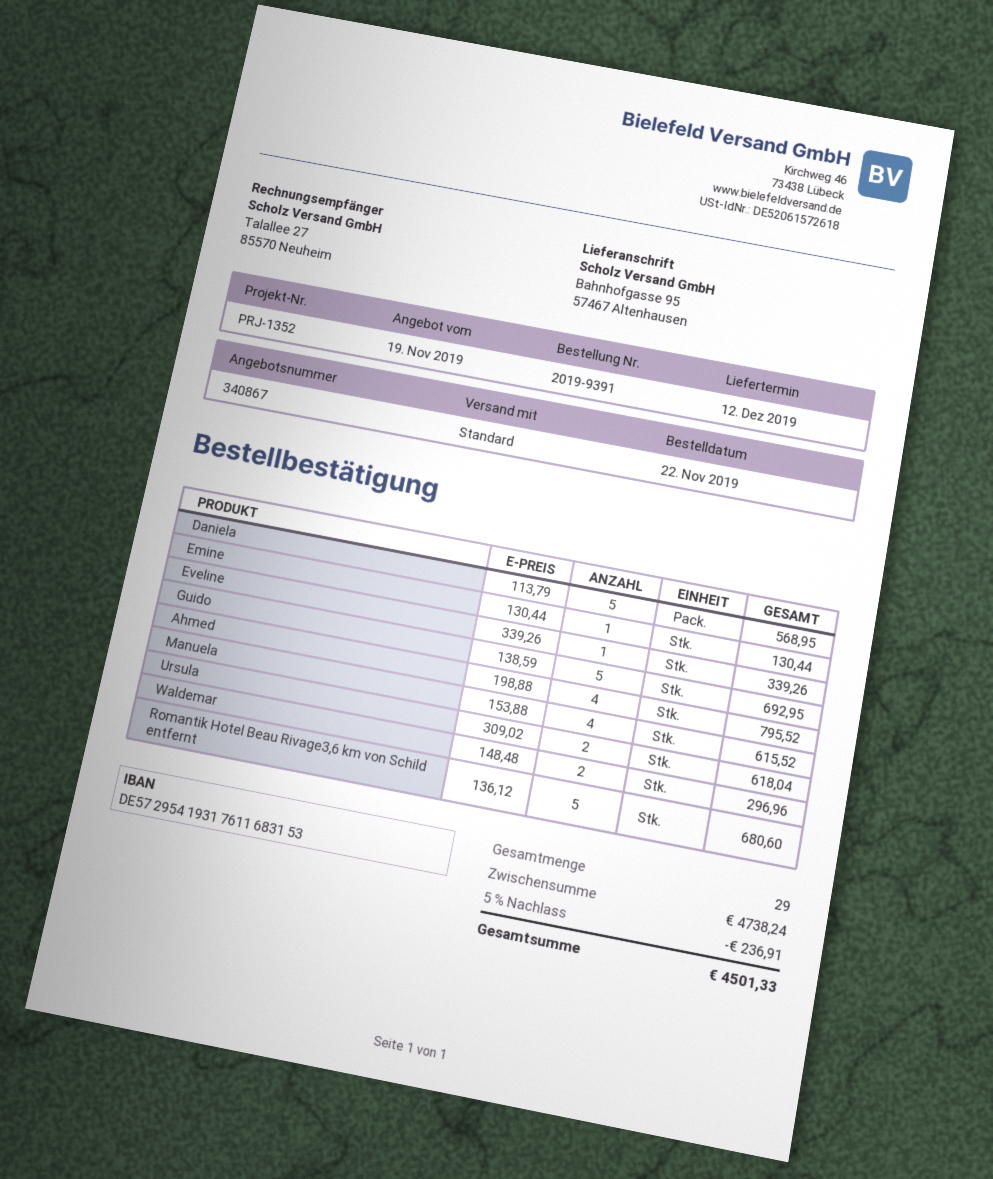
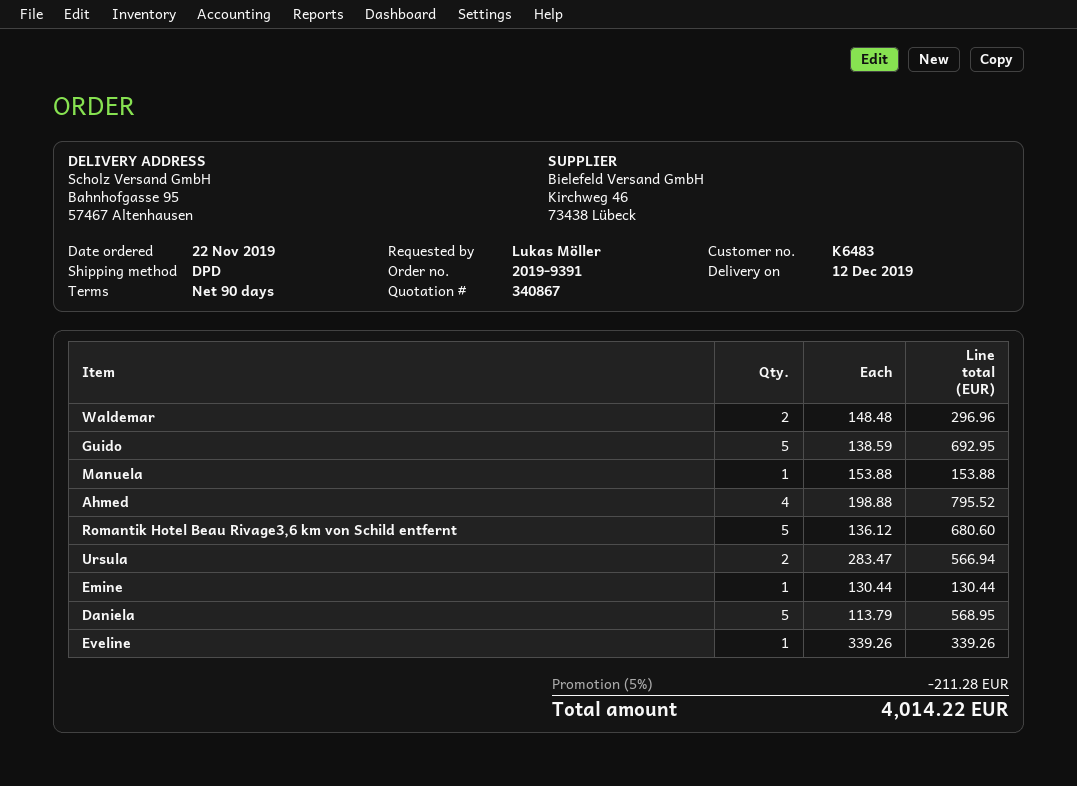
shipping method: standard -> DPD
Manuela: 4 x 153.88 = 615.52 -> 1 x 153.88 = 153.88
Ursula: 2 x 309.02 = 618.04 -> 2 x 283.47 = 566.94
discount: 5% = 236.91 -> 5% = 211.28
total: 4501.33 -> 4014.22

